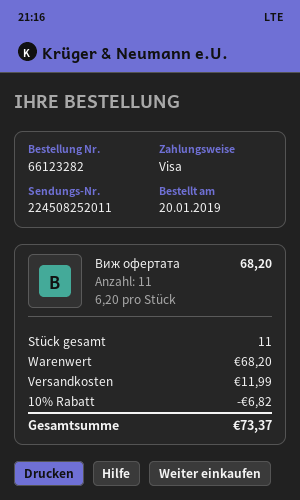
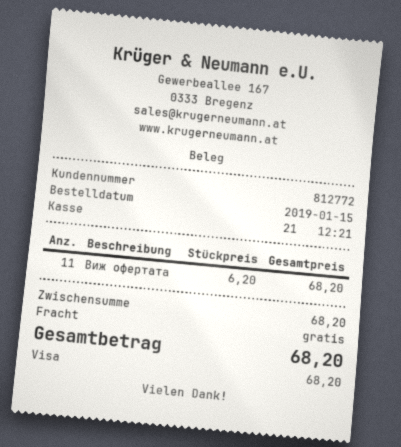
order date: 2019-01-20 -> 2019-01-15
discount: 10% = 6.82 -> none
shipping: 11.99 -> 0.00
total: 73.37 -> 68.20

